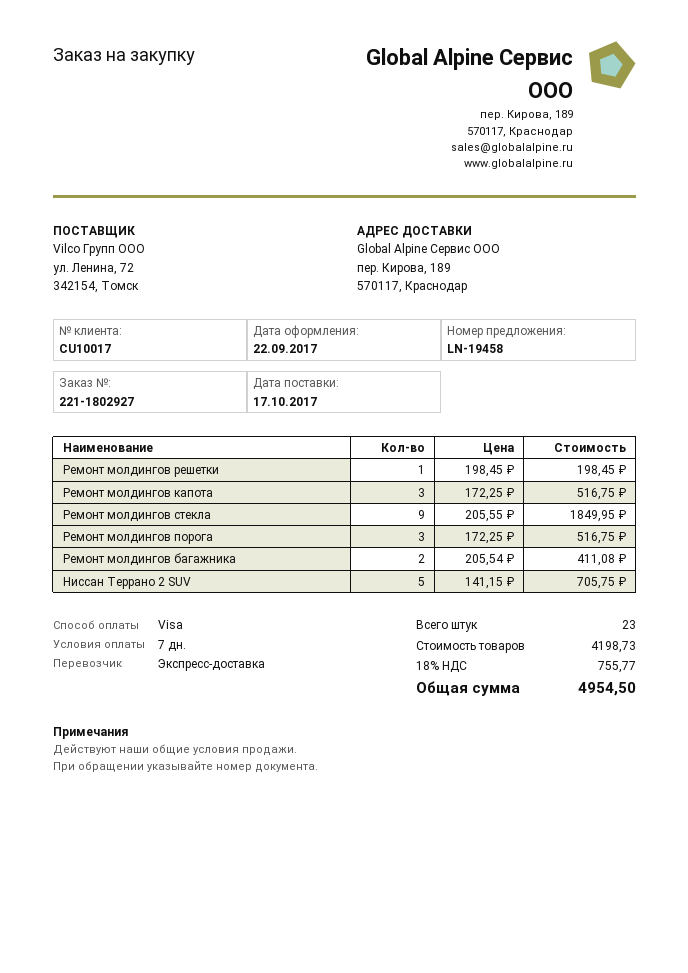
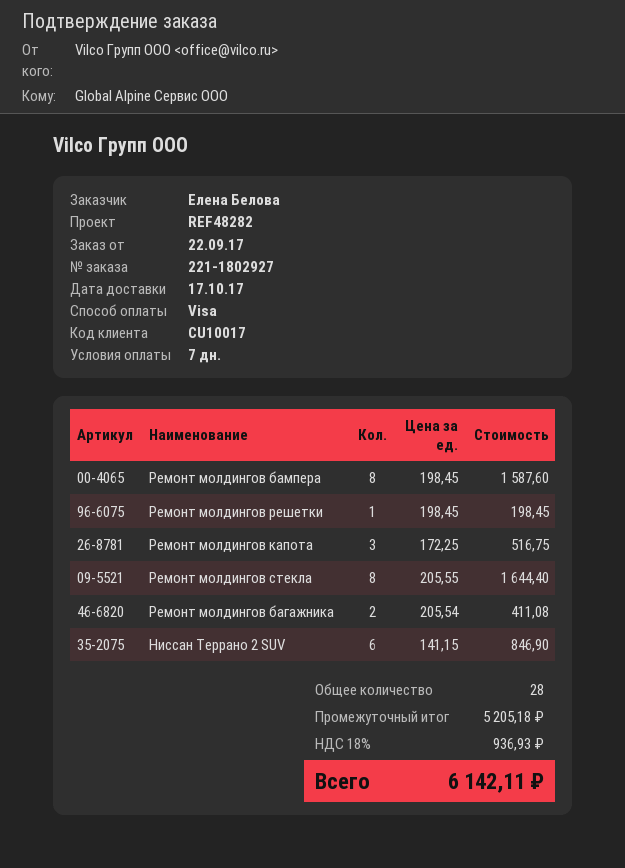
Ремонт молдингов стекла: 9 x 205.55 = 1849.95 -> 8 x 205.55 = 1644.40
Ремонт молдингов порога: 3 x 172.25 = 516.75 -> none
Ниссан Террано 2 SUV: 5 x 141.15 = 705.75 -> 6 x 141.15 = 846.90
Ремонт молдингов бампера: none -> 8 x 198.45 = 1587.60
total quantity: 23 -> 28
subtotal: 4198.73 -> 5205.18
tax: 18% = 755.77 -> 18% = 936.93
total: 4954.50 -> 6142.11

